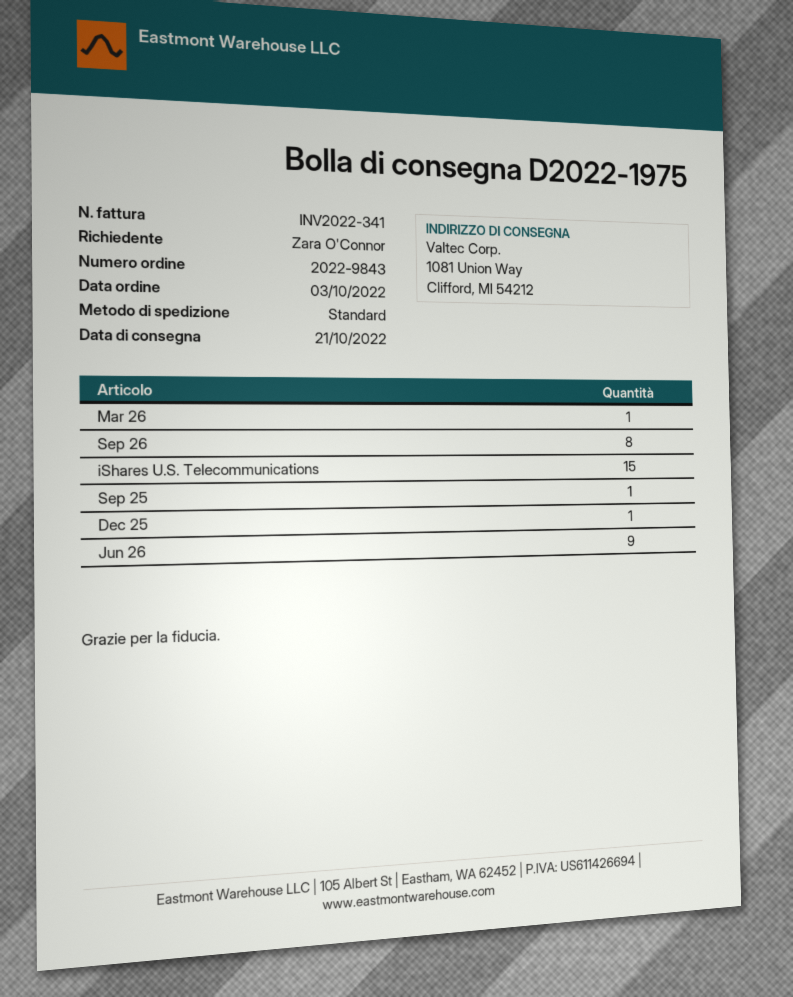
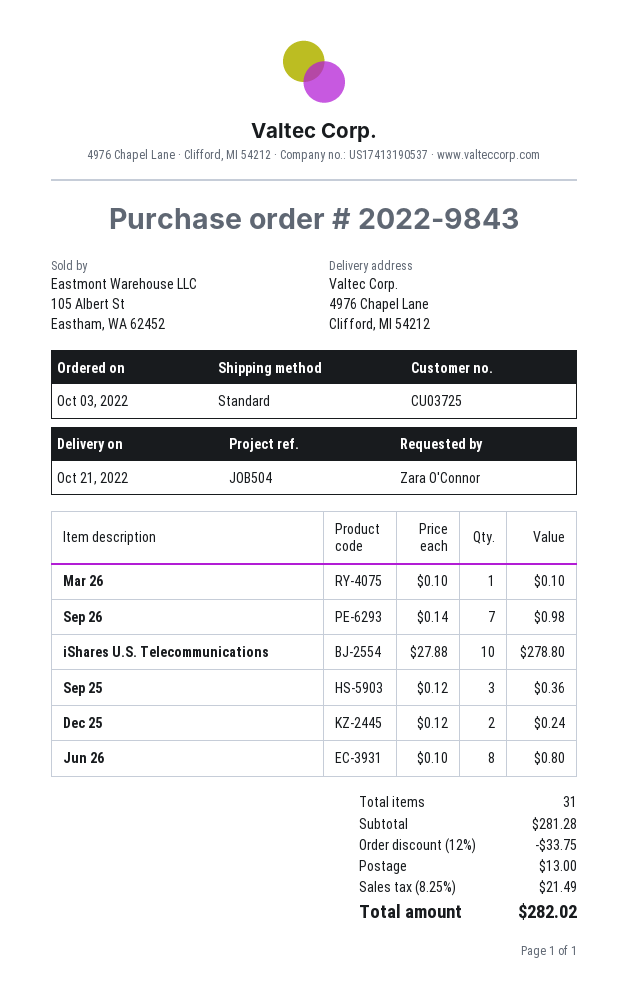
ship to: 1081 Union Way, Clifford, MI 54212 -> 4976 Chapel Lane, Clifford, MI 54212
Sep 26: 8 -> 7
iShares U.S. Telecommunications: 15 -> 10
Sep 25: 1 -> 3
Dec 25: 1 -> 2
Jun 26: 9 -> 8

